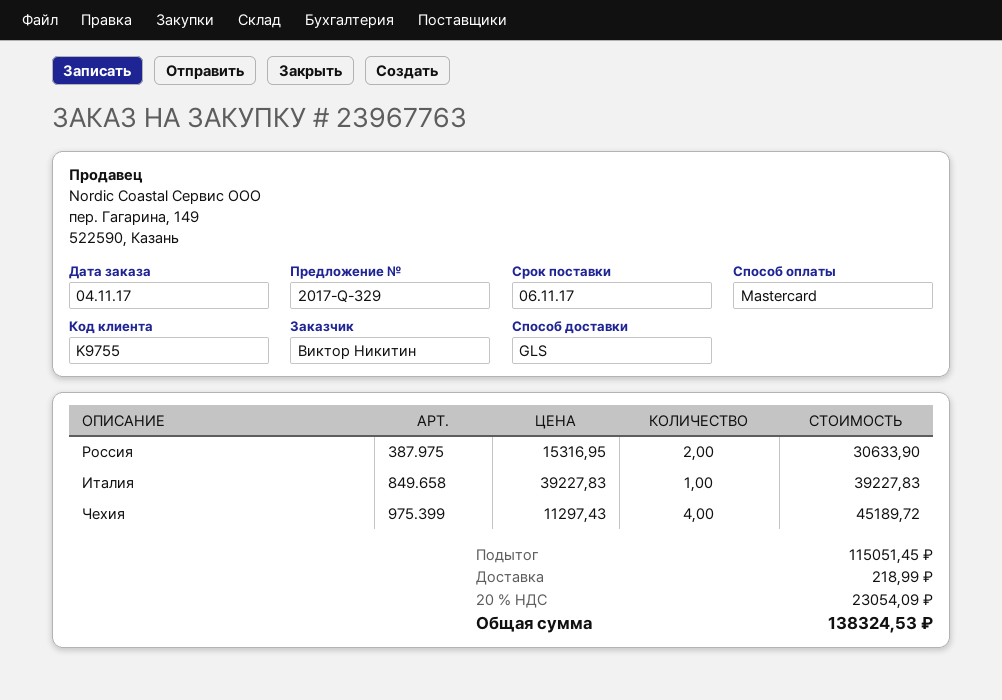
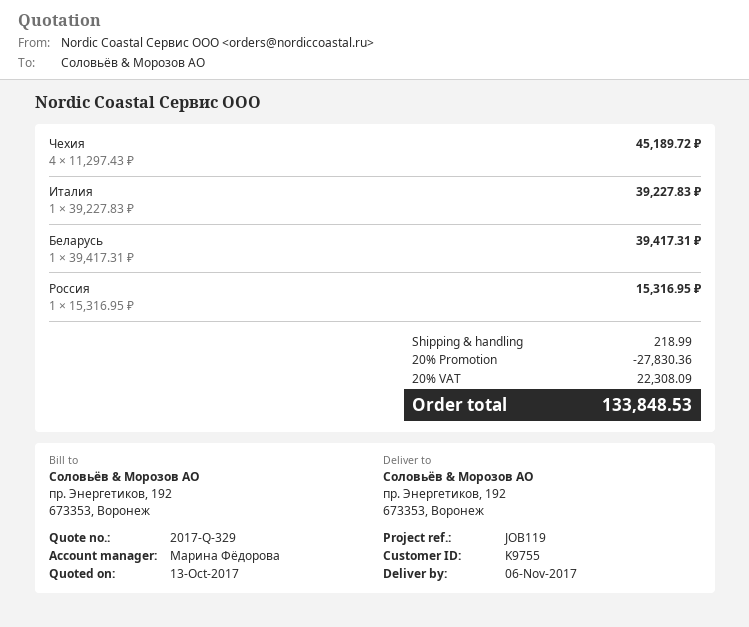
Россия: 2 x 15316.95 = 30633.90 -> 1 x 15316.95 = 15316.95
Беларусь: none -> 1 x 39417.31 = 39417.31
discount: none -> 20% = 27830.36
tax: 20% = 23054.09 -> 20% = 22308.09
total: 138324.53 -> 133848.53

